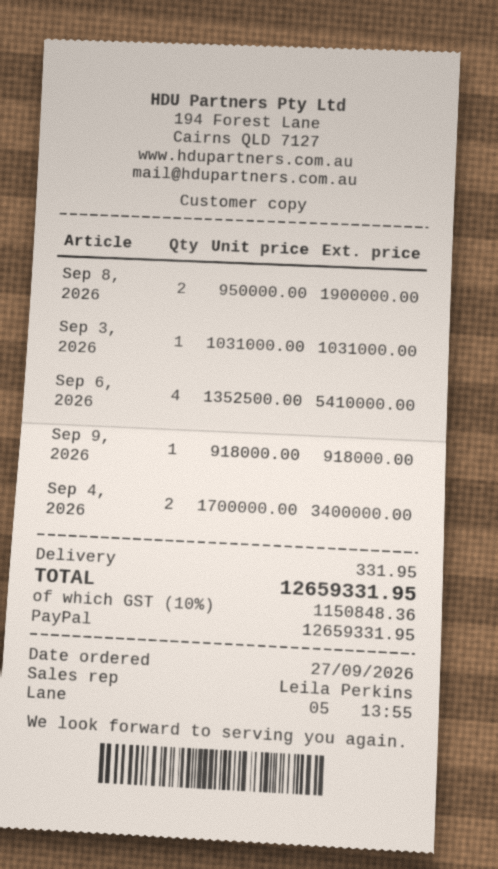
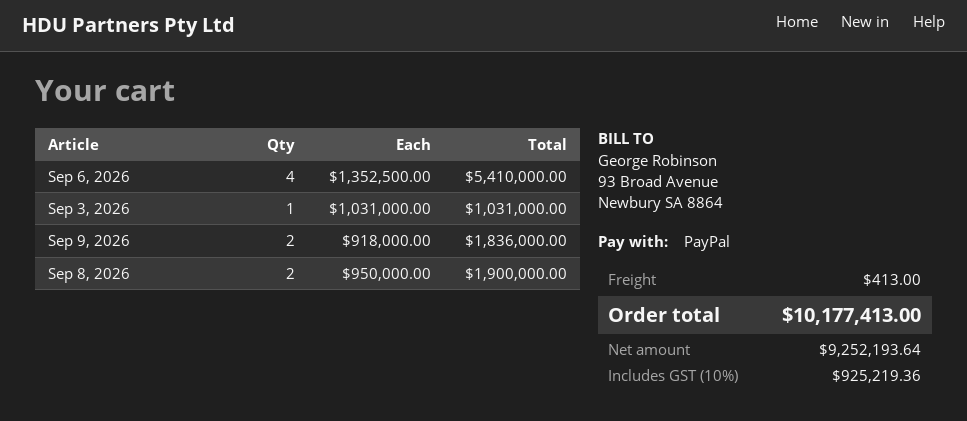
Sep 9, 2026: 1 x 918000.00 = 918000.00 -> 2 x 918000.00 = 1836000.00
Sep 4, 2026: 2 x 1700000.00 = 3400000.00 -> none
shipping: 331.95 -> 413.00
tax: 10% = 1150848.36 -> 10% = 925219.36
total: 12659331.95 -> 10177413.00

